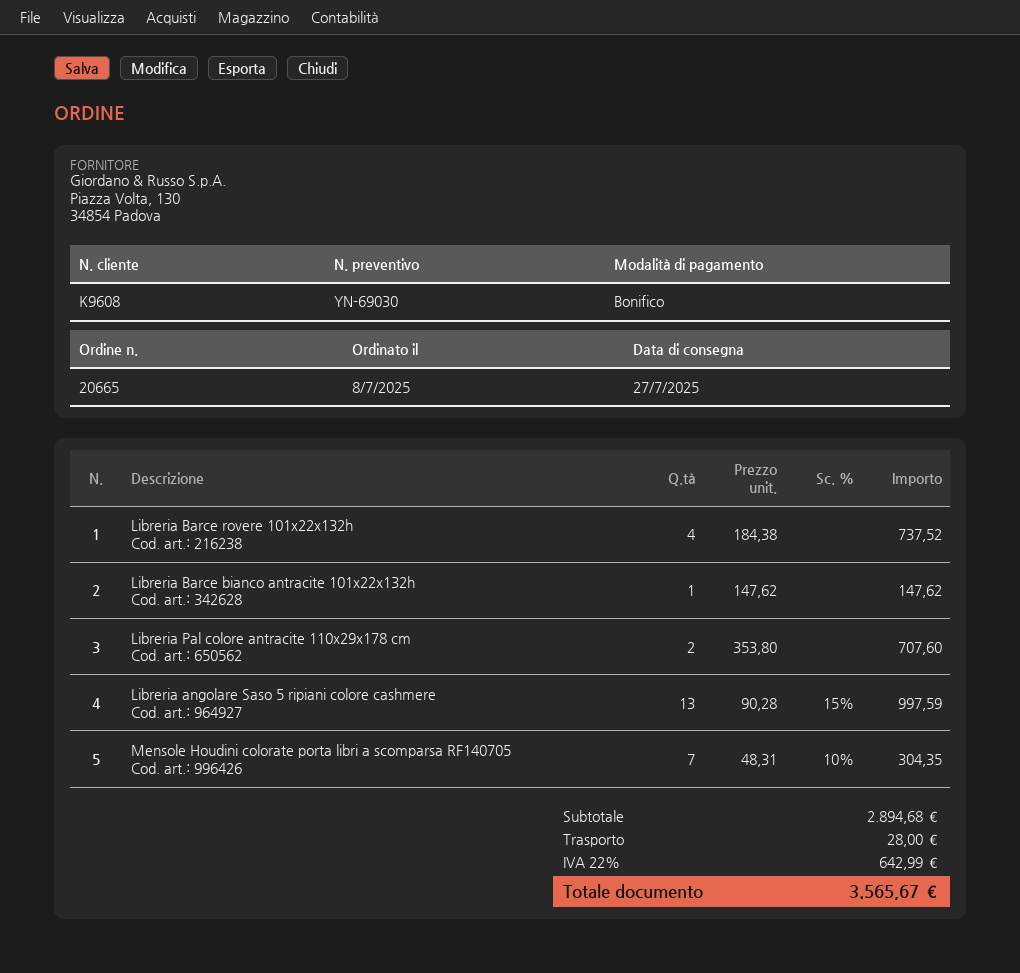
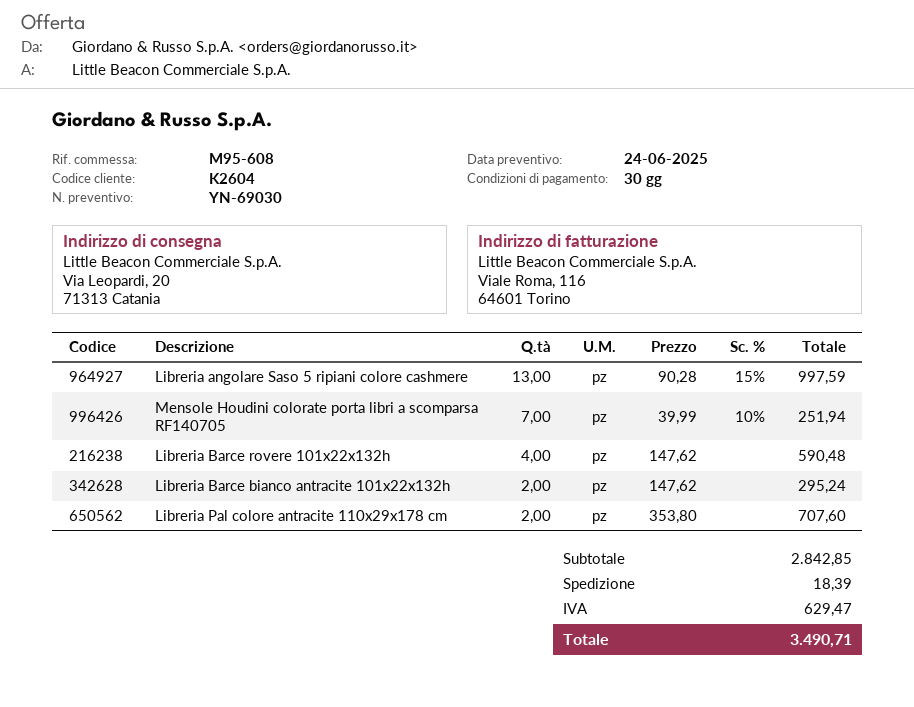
customer number: K9608 -> K2604
Libreria Barce rovere 101x22x132h: 4 x 184.38 = 737.52 -> 4 x 147.62 = 590.48
Libreria Barce bianco antracite 101x22x132h: 1 x 147.62 = 147.62 -> 2 x 147.62 = 295.24
Mensole Houdini colorate porta libri a scomparsa RF140705: 7 x 48.31 - 10% = 304.35 -> 7 x 39.99 - 10% = 251.94
subtotal: 2894.68 -> 2842.85
shipping: 28.00 -> 18.39
tax: 642.99 -> 629.47
total: 3565.67 -> 3490.71

